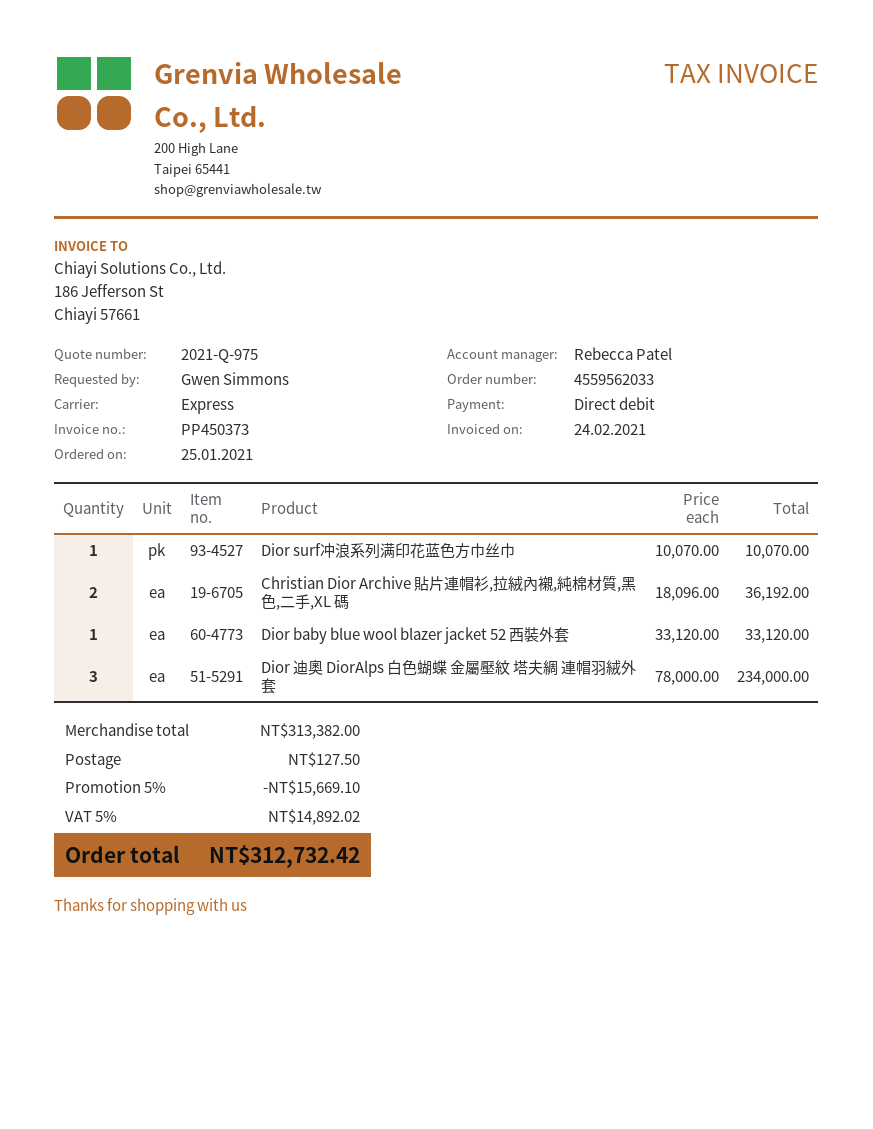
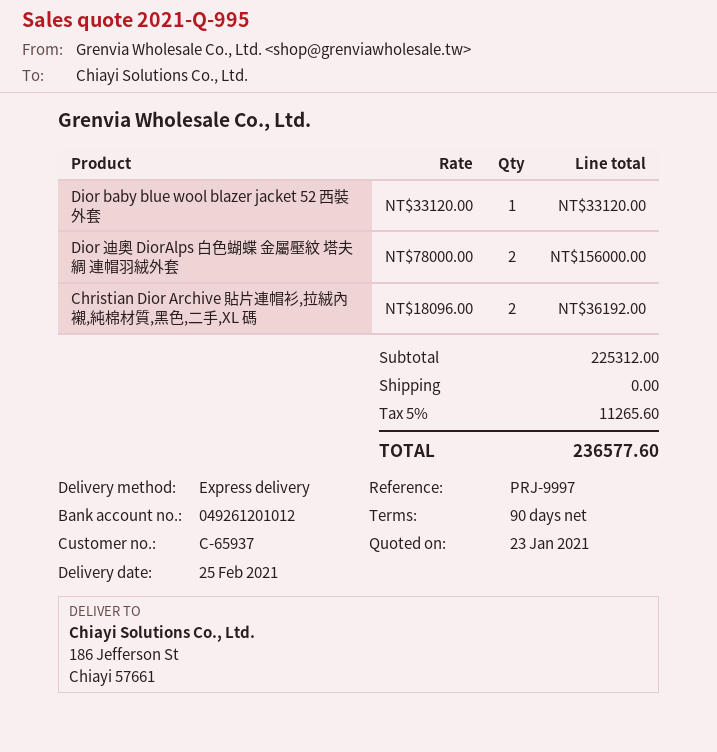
quote number: 2021-Q-975 -> 2021-Q-995
Dior surf冲浪系列满印花蓝色方巾丝巾: 1 x 10070.00 = 10070.00 -> none
Dior 迪奧 DiorAlps 白色蝴蝶 金屬壓紋 塔夫綢 連帽羽絨外套: 3 x 78000.00 = 234000.00 -> 2 x 78000.00 = 156000.00
subtotal: 313382.00 -> 225312.00
discount: 5% = 15669.10 -> none
shipping: 127.50 -> 0.00
tax: 5% = 14892.02 -> 5% = 11265.60
total: 312732.42 -> 236577.60

